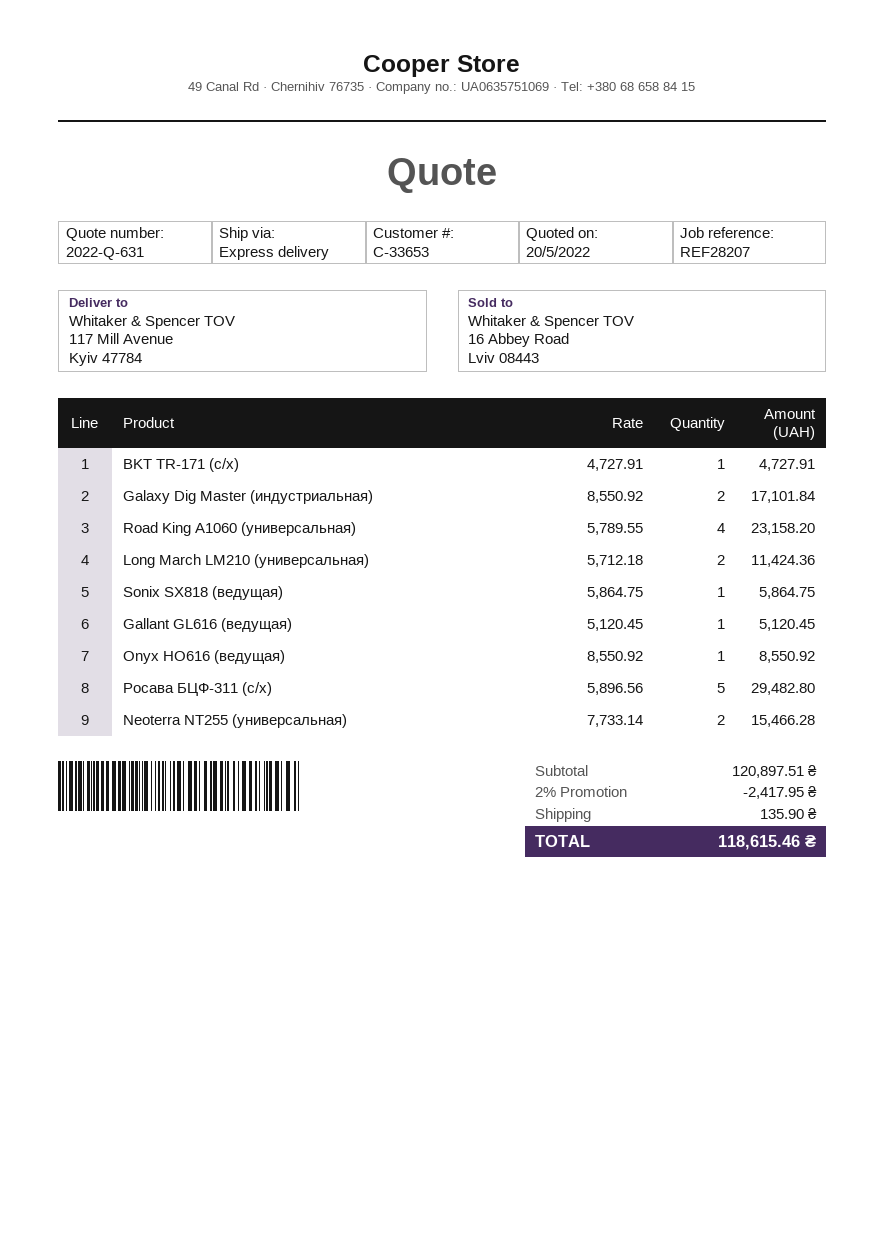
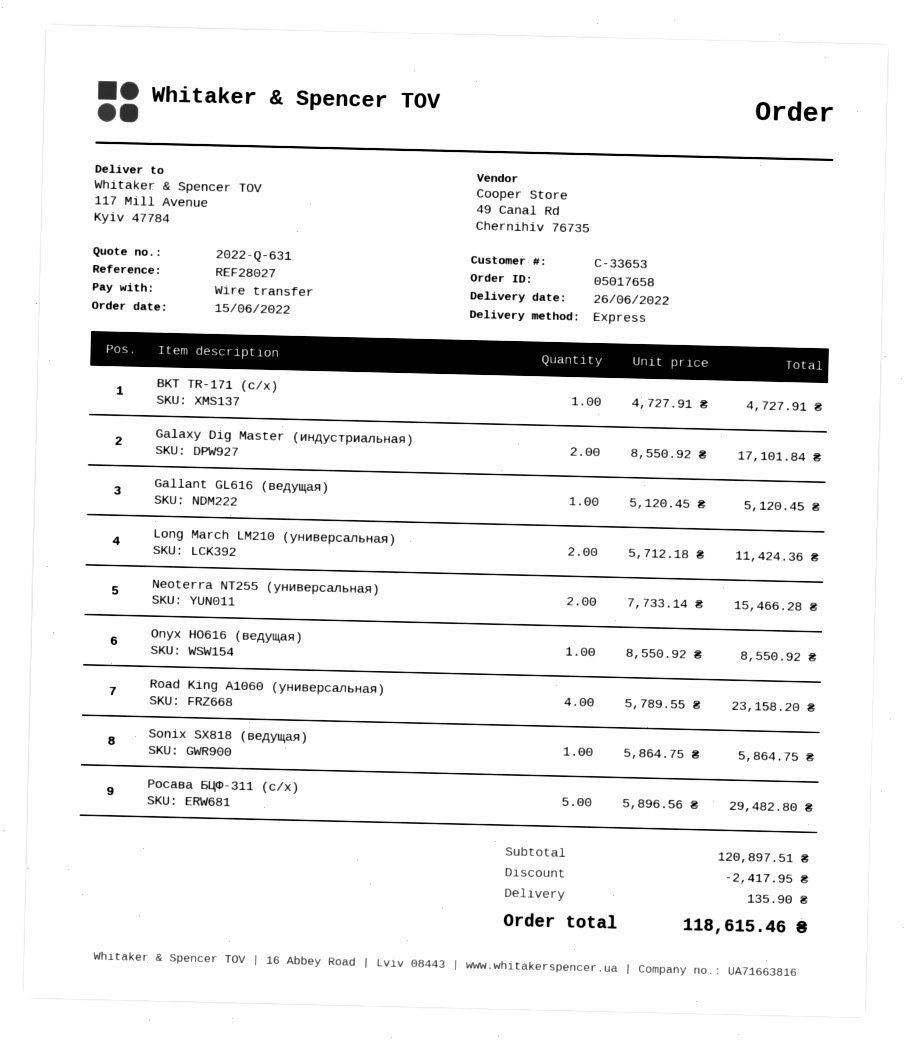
reference: REF28207 -> REF28027

